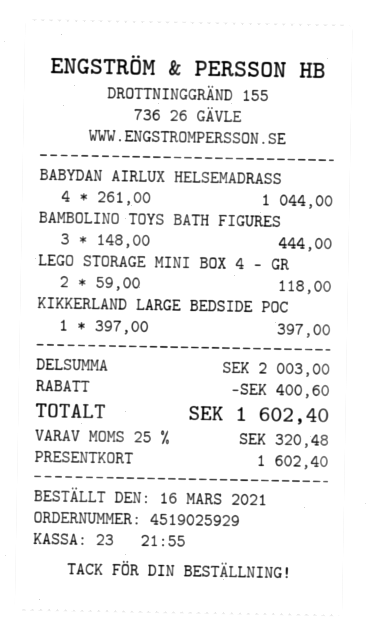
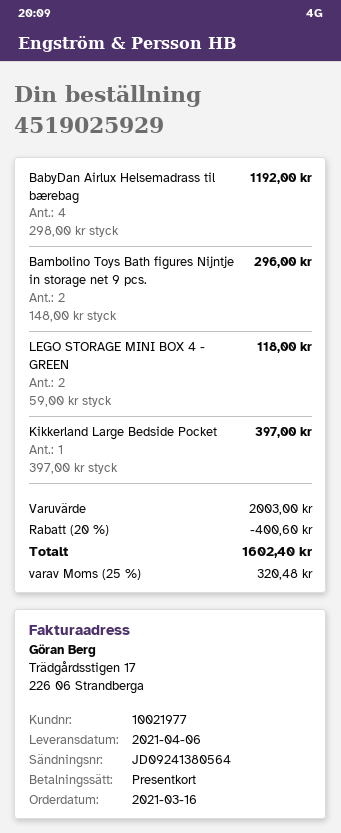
BABYDAN AIRLUX HELSEMADRASS: 4 x 261.00 = 1044.00 -> 4 x 298.00 = 1192.00
BAMBOLINO TOYS BATH FIGURES: 3 x 148.00 = 444.00 -> 2 x 148.00 = 296.00

